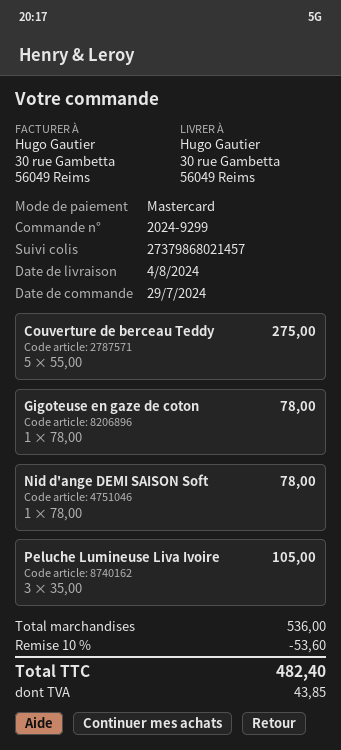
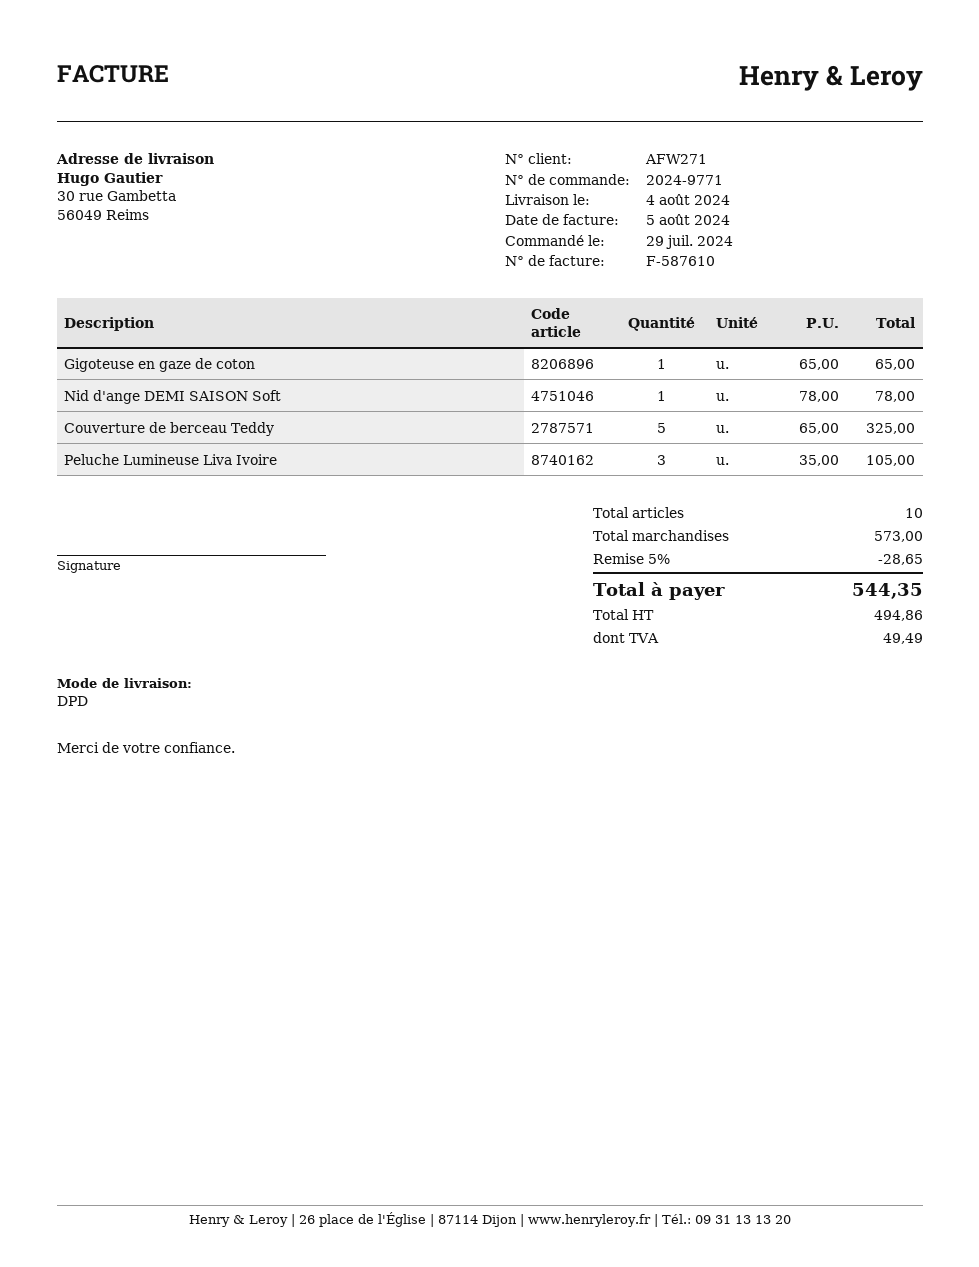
order number: 2024-9299 -> 2024-9771
Couverture de berceau Teddy: 5 x 55.00 = 275.00 -> 5 x 65.00 = 325.00
Gigoteuse en gaze de coton: 1 x 78.00 = 78.00 -> 1 x 65.00 = 65.00
subtotal: 536.00 -> 573.00
discount: 10% = 53.60 -> 5% = 28.65
tax: 43.85 -> 49.49
total: 482.40 -> 544.35

